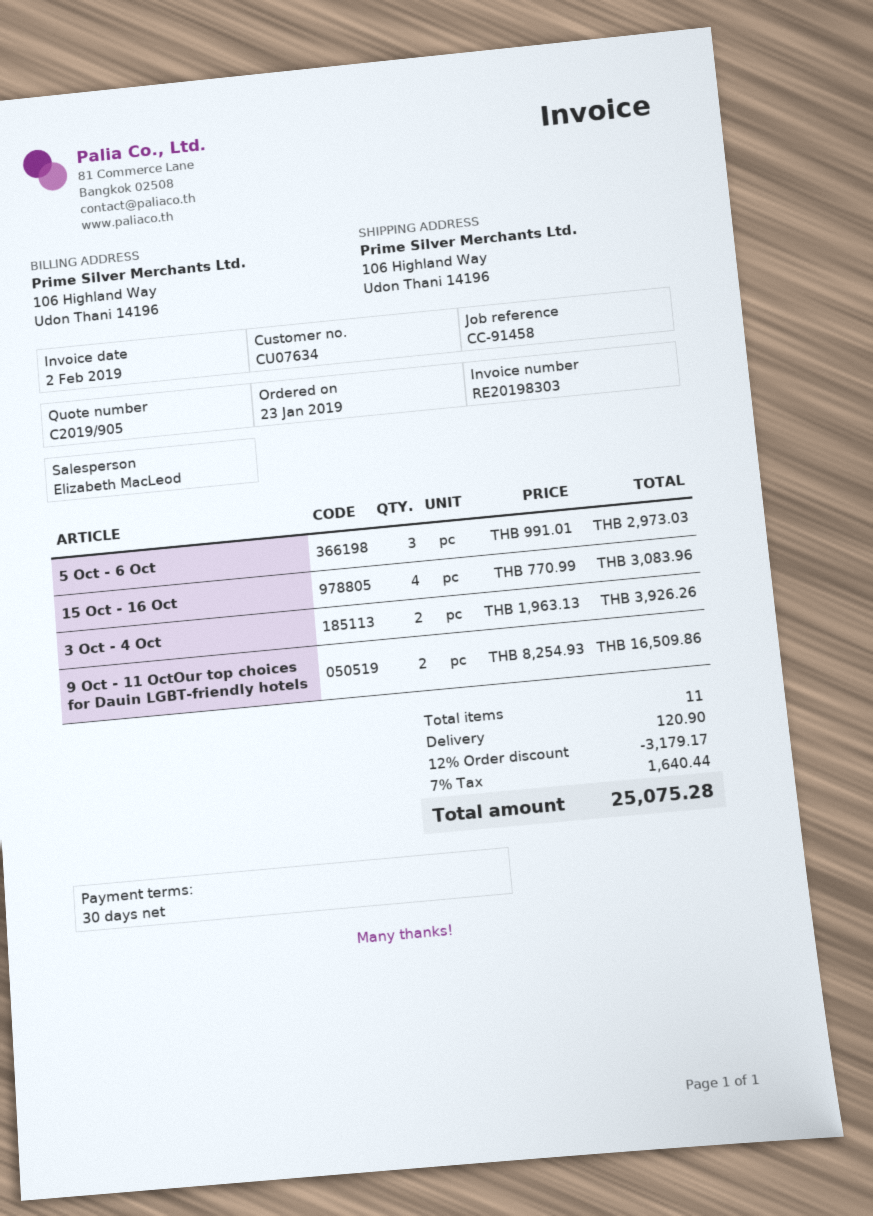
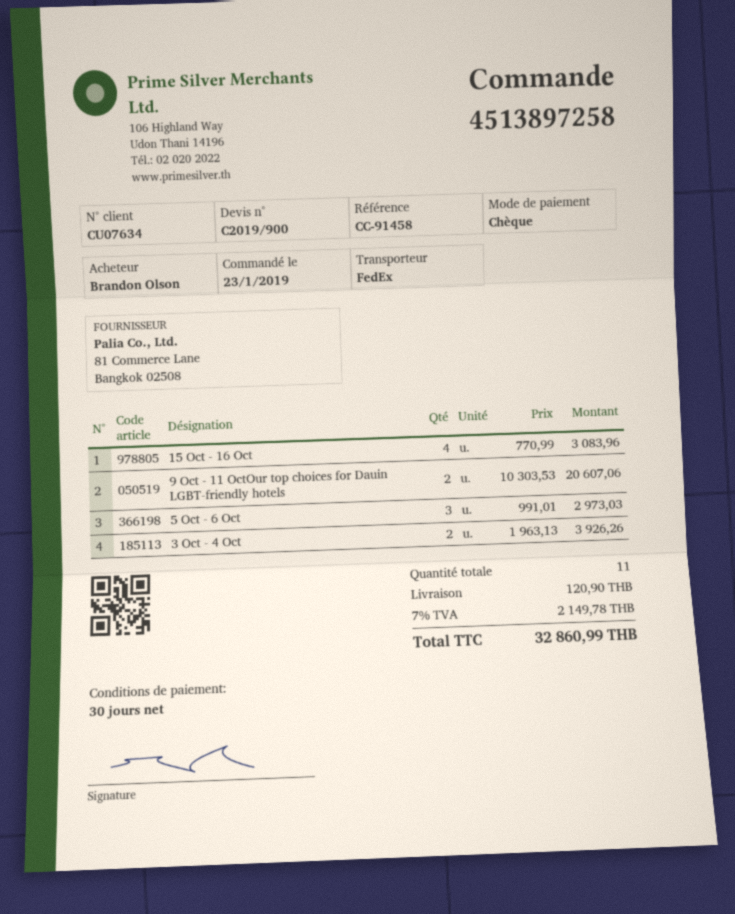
quote number: C2019/905 -> C2019/900
9 Oct - 11 OctOur top choices for Dauin LGBT-friendly hotels: 2 x 8254.93 = 16509.86 -> 2 x 10303.53 = 20607.06
discount: 12% = 3179.17 -> none
tax: 7% = 1640.44 -> 7% = 2149.78
total: 25075.28 -> 32860.99

